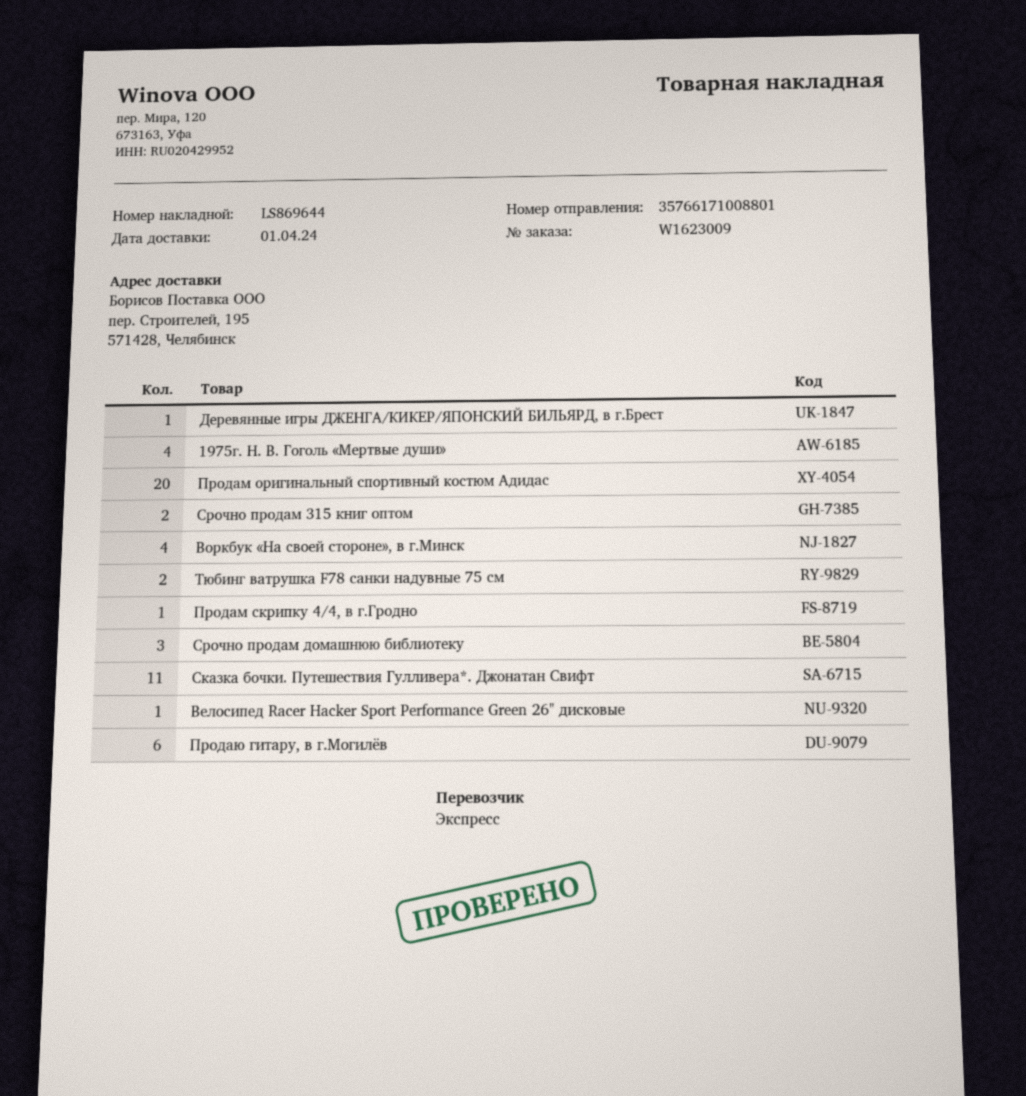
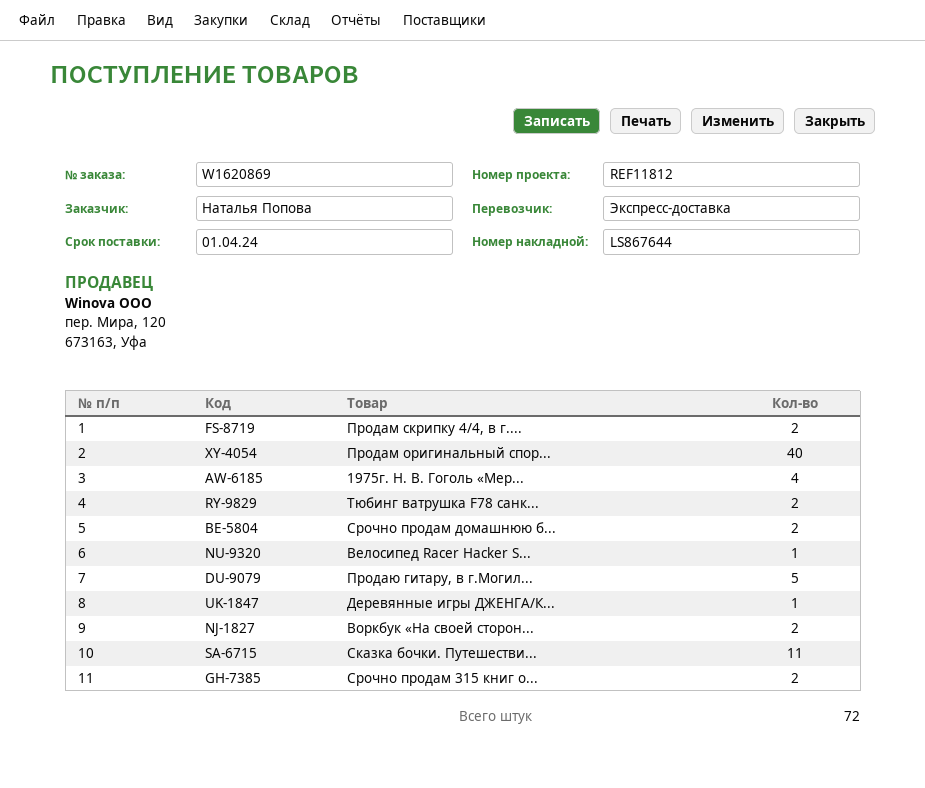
order number: W1623009 -> W1620869
delivery note number: LS869644 -> LS867644
Продам оригинальный спортивный костюм Адидас: 20 -> 40
Воркбук «На своей стороне», в г.Минск: 4 -> 2
Продам скрипку 4/4, в г.Гродно: 1 -> 2
Срочно продам домашнюю библиотеку: 3 -> 2
Продаю гитару, в г.Могилёв: 6 -> 5

